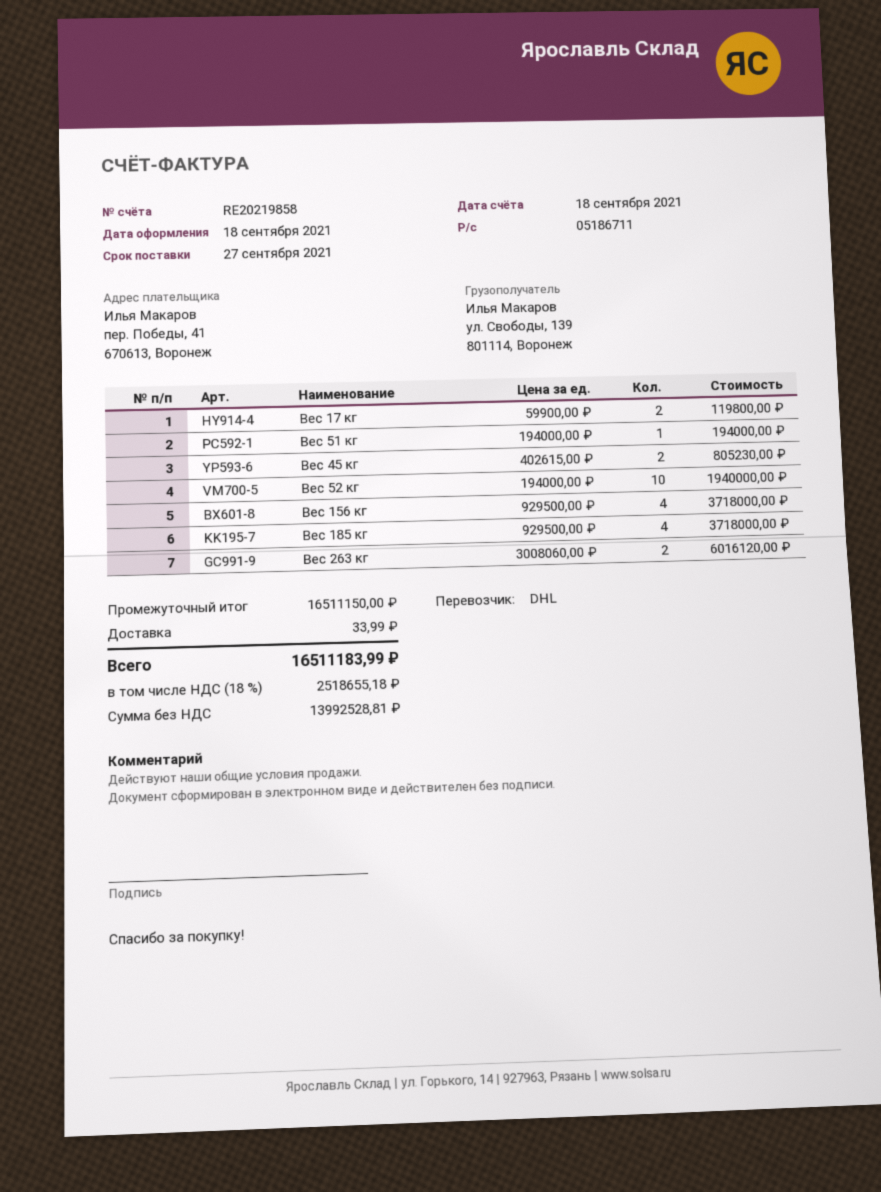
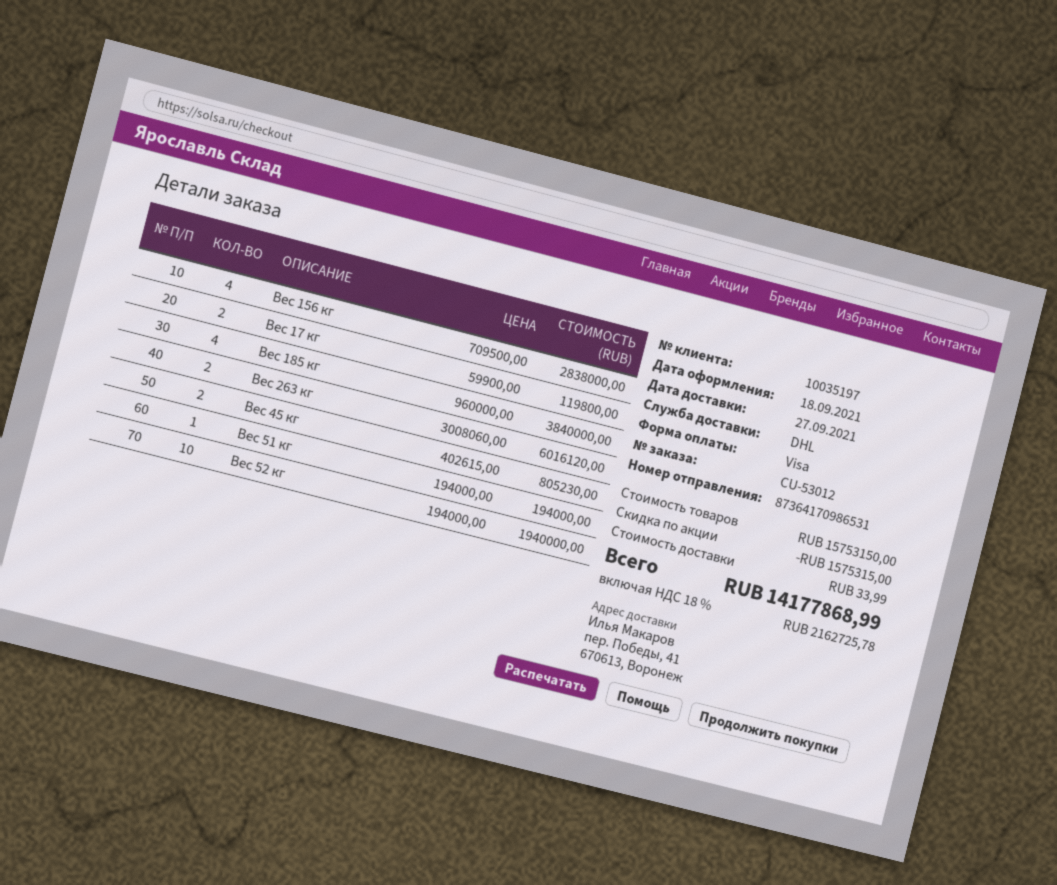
ship to: ул. Свободы, 139, 801114, Воронеж -> пер. Победы, 41, 670613, Воронеж
Вес 156 кг: 4 x 929500.00 = 3718000.00 -> 4 x 709500.00 = 2838000.00
Вес 185 кг: 4 x 929500.00 = 3718000.00 -> 4 x 960000.00 = 3840000.00
subtotal: 16511150.00 -> 15753150.00
discount: none -> 1575315.00
tax: 18% = 2518655.18 -> 18% = 2162725.78
total: 16511183.99 -> 14177868.99

